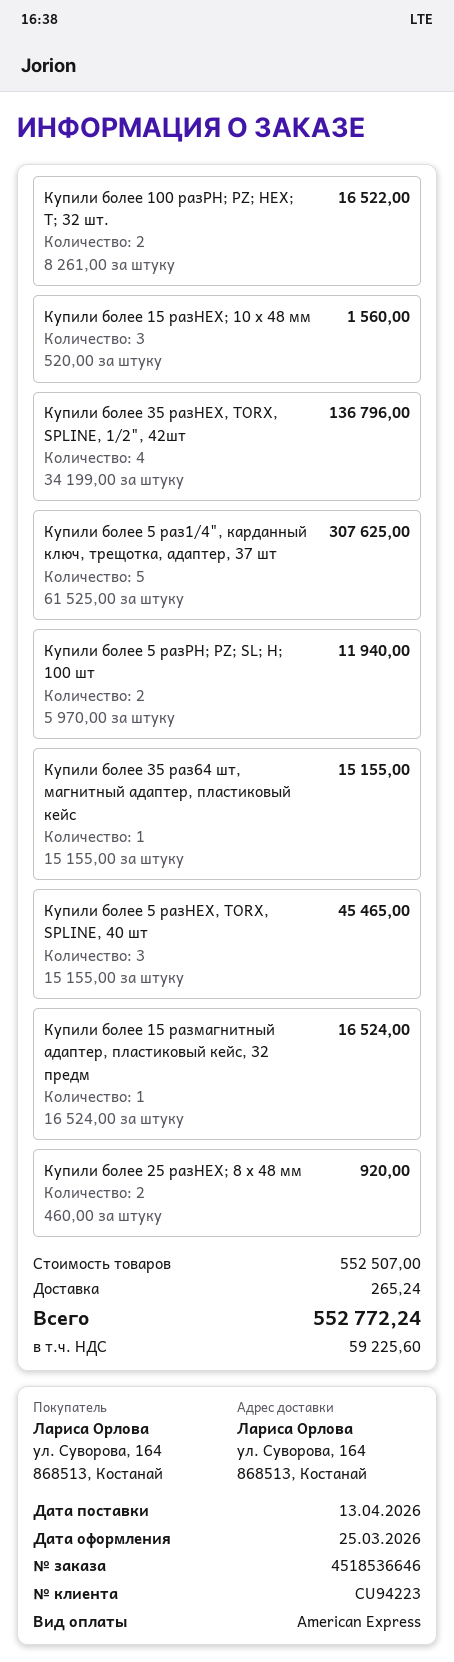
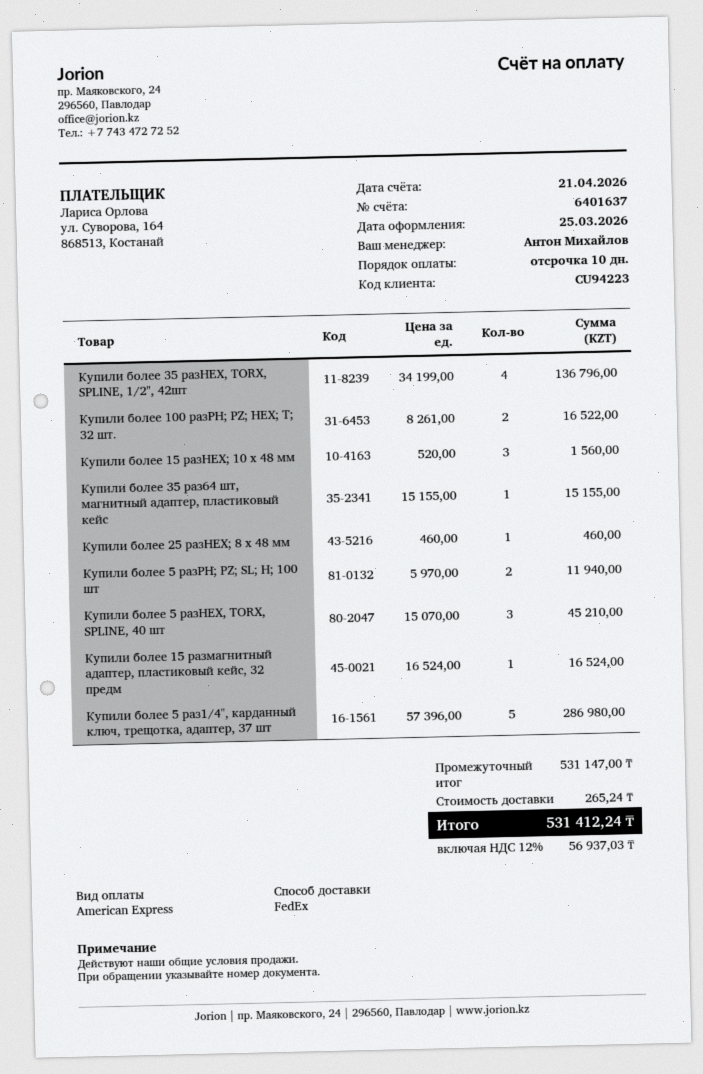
Купили более 5 раз1/4", карданный ключ, трещотка, адаптер, 37 шт: 5 x 61525.00 = 307625.00 -> 5 x 57396.00 = 286980.00
Купили более 5 разHEX, TORX, SPLINE, 40 шт: 3 x 15155.00 = 45465.00 -> 3 x 15070.00 = 45210.00
Купили более 25 разHЕХ; 8 х 48 мм: 2 x 460.00 = 920.00 -> 1 x 460.00 = 460.00
subtotal: 552507.00 -> 531147.00
tax: 59225.60 -> 56937.03
total: 552772.24 -> 531412.24

